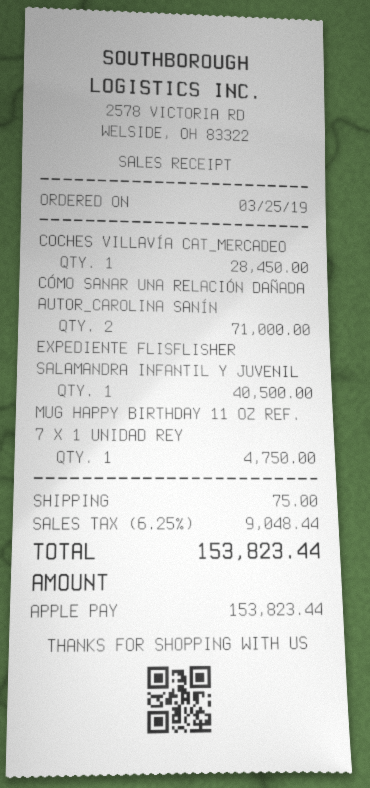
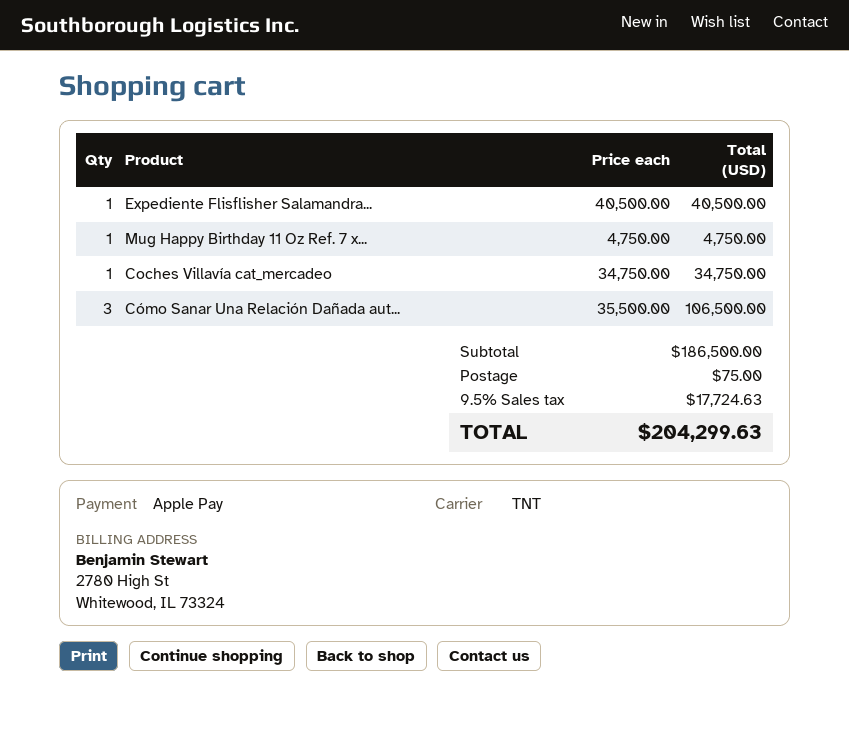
COCHES VILLAVÍA CAT_MERCADEO: 1 for 28450.00 -> 1 for 34750.00
CÓMO SANAR UNA RELACIÓN DAÑADA AUTOR_CAROLINA SANÍN: 2 for 71000.00 -> 3 for 106500.00
tax: 6.25% = 9048.44 -> 9.5% = 17724.63
total: 153823.44 -> 204299.63

